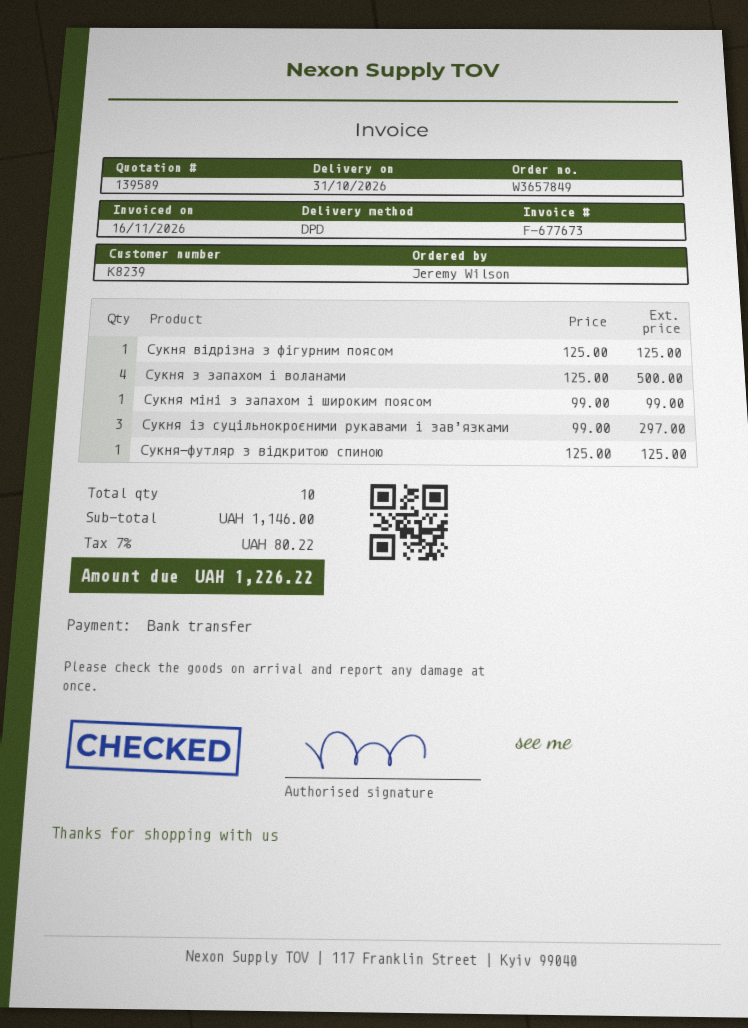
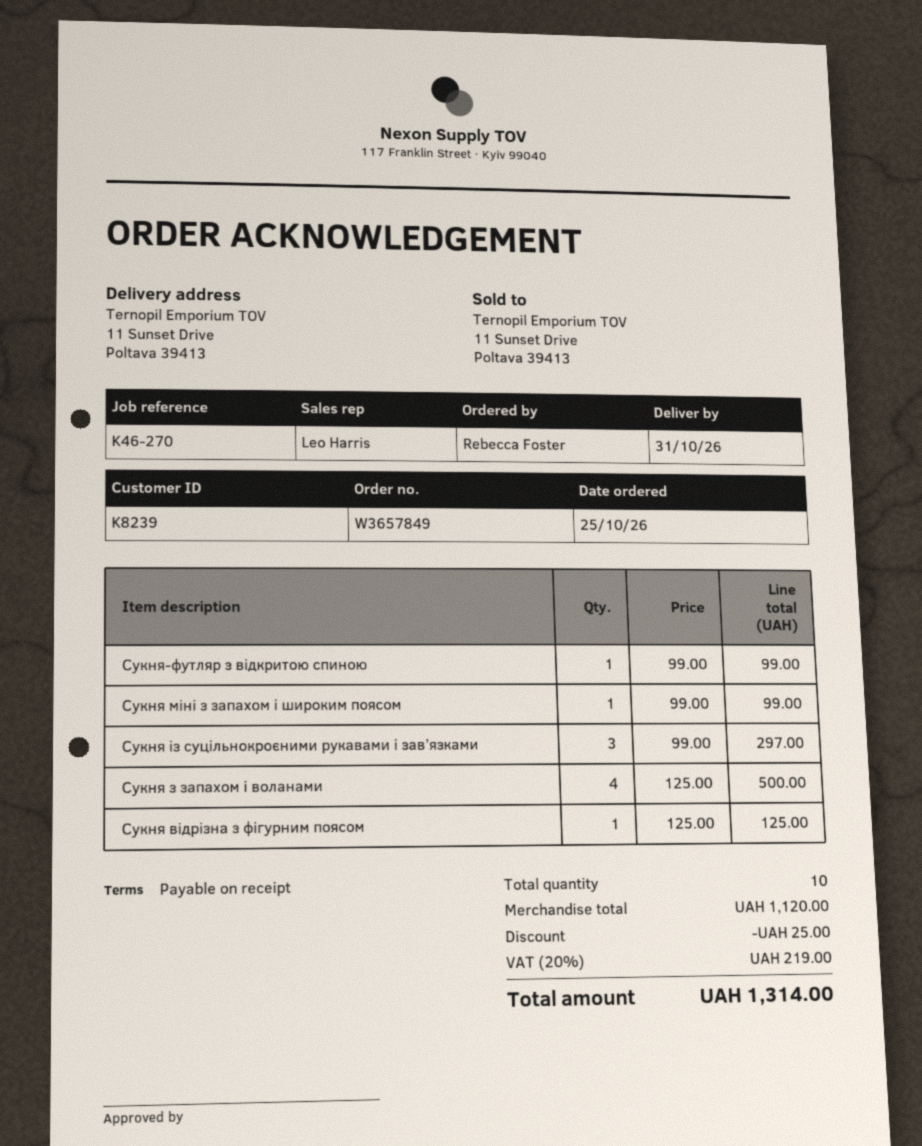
ordered by: Jeremy Wilson -> Rebecca Foster
Сукня-футляр з відкритою спиною: 1 x 125.00 = 125.00 -> 1 x 99.00 = 99.00
subtotal: 1146.00 -> 1120.00
discount: none -> 25.00
tax: 7% = 80.22 -> 20% = 219.00
total: 1226.22 -> 1314.00

